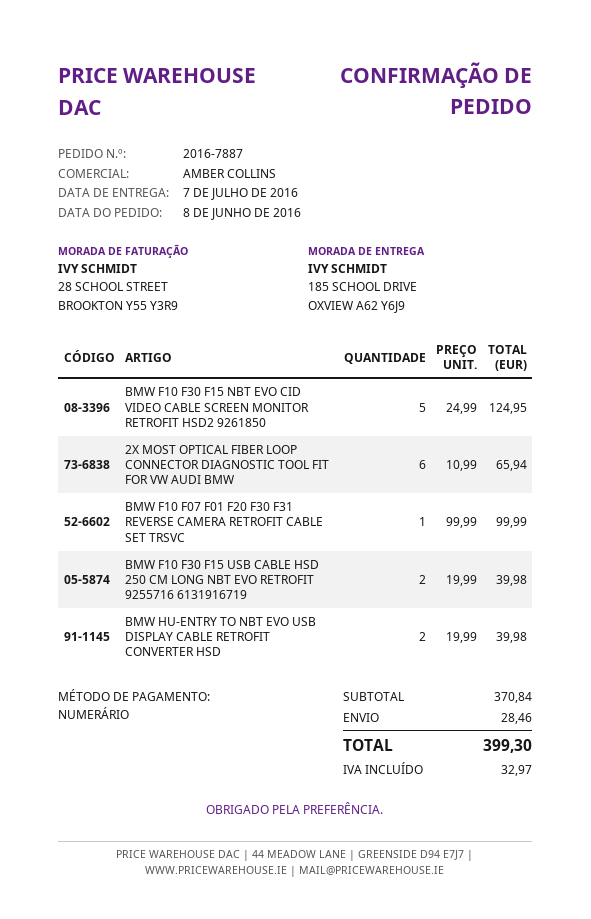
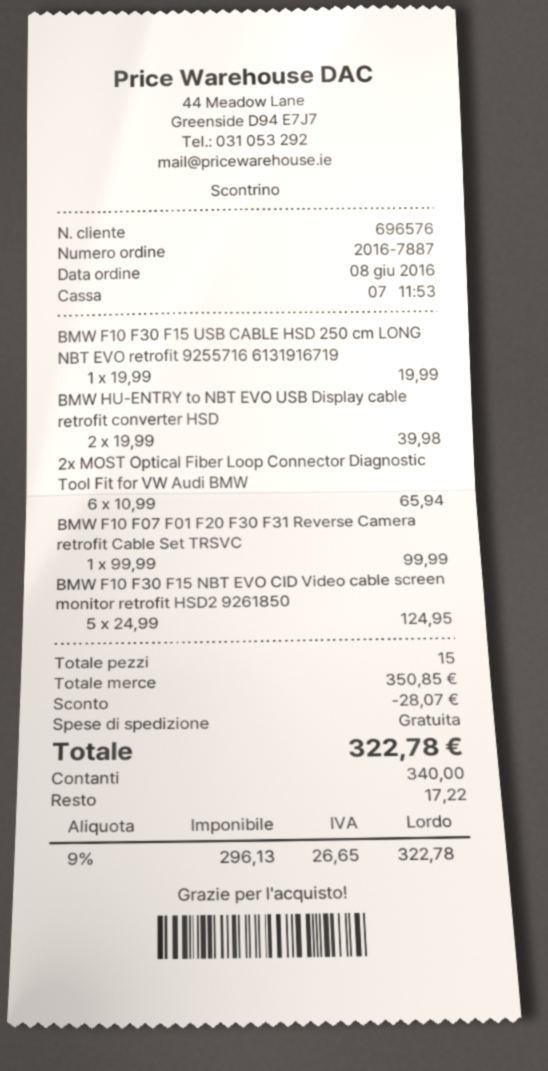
BMW F10 F30 F15 USB CABLE HSD 250 CM LONG NBT EVO RETROFIT 9255716 6131916719: 2 x 19.99 = 39.98 -> 1 x 19.99 = 19.99
subtotal: 370.84 -> 350.85
discount: none -> 28.07
shipping: 28.46 -> 0.00
tax: 32.97 -> 26.65
total: 399.30 -> 322.78

